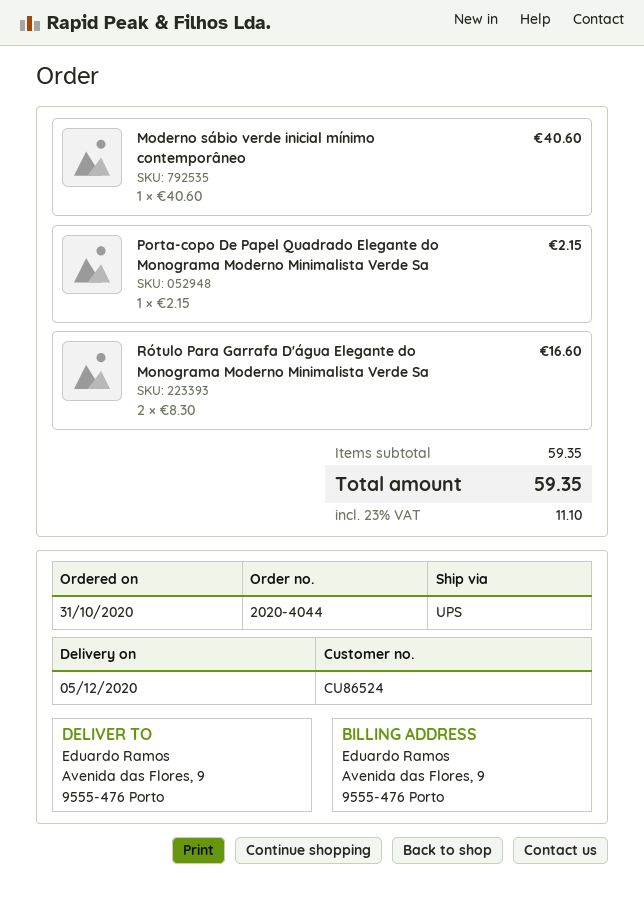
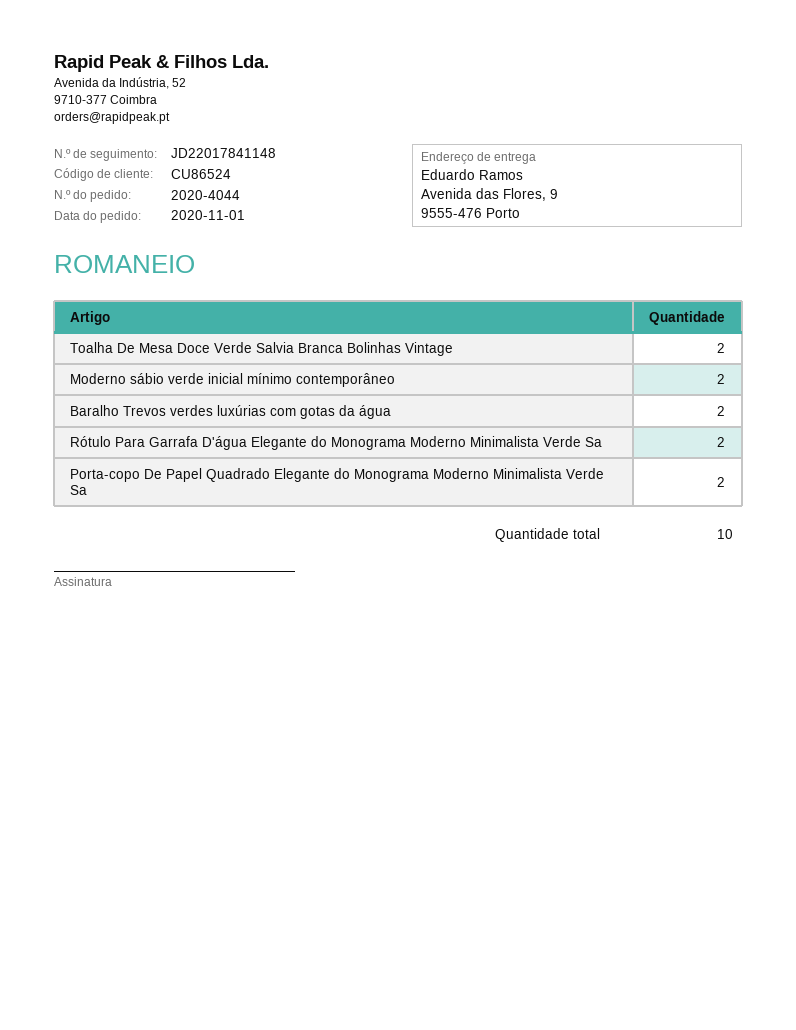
order date: 2020-10-31 -> 2020-11-01
Moderno sábio verde inicial mínimo contemporâneo: 1 -> 2
Porta-copo De Papel Quadrado Elegante do Monograma Moderno Minimalista Verde Sa: 1 -> 2
Toalha De Mesa Doce Verde Salvia Branca Bolinhas Vintage: none -> 2
Baralho Trevos verdes luxúrias com gotas da água: none -> 2

